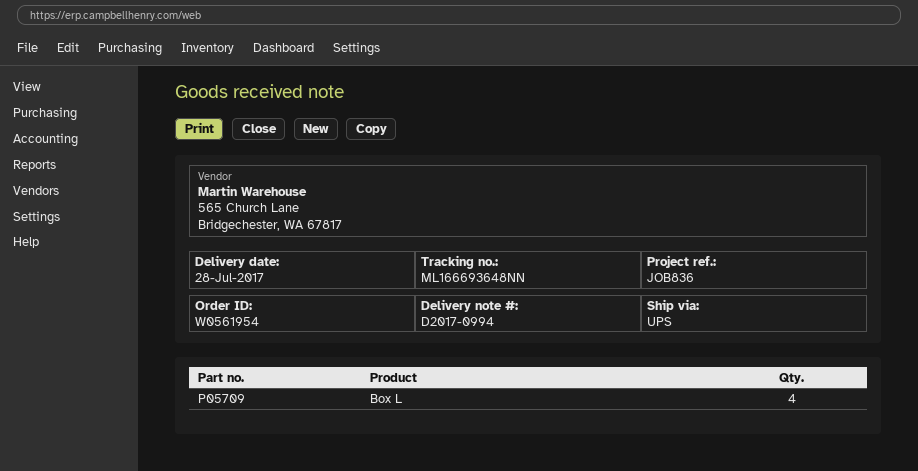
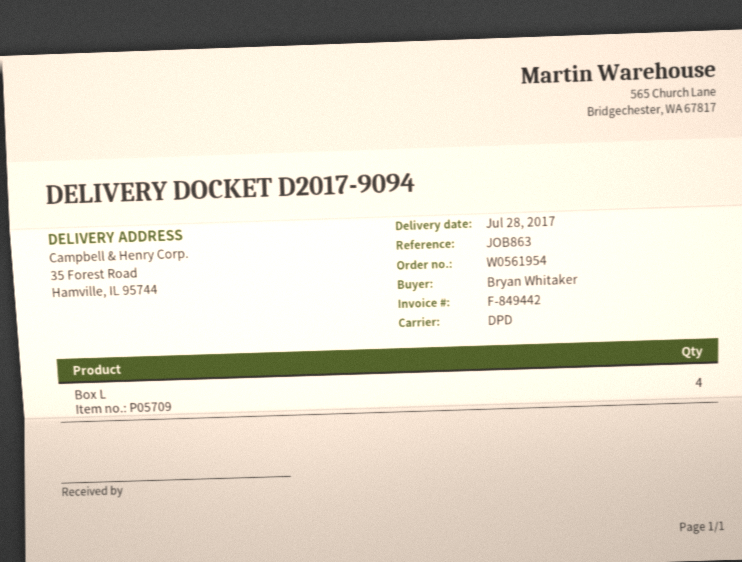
delivery note number: D2017-0994 -> D2017-9094
reference: JOB836 -> JOB863
shipping method: UPS -> DPD

